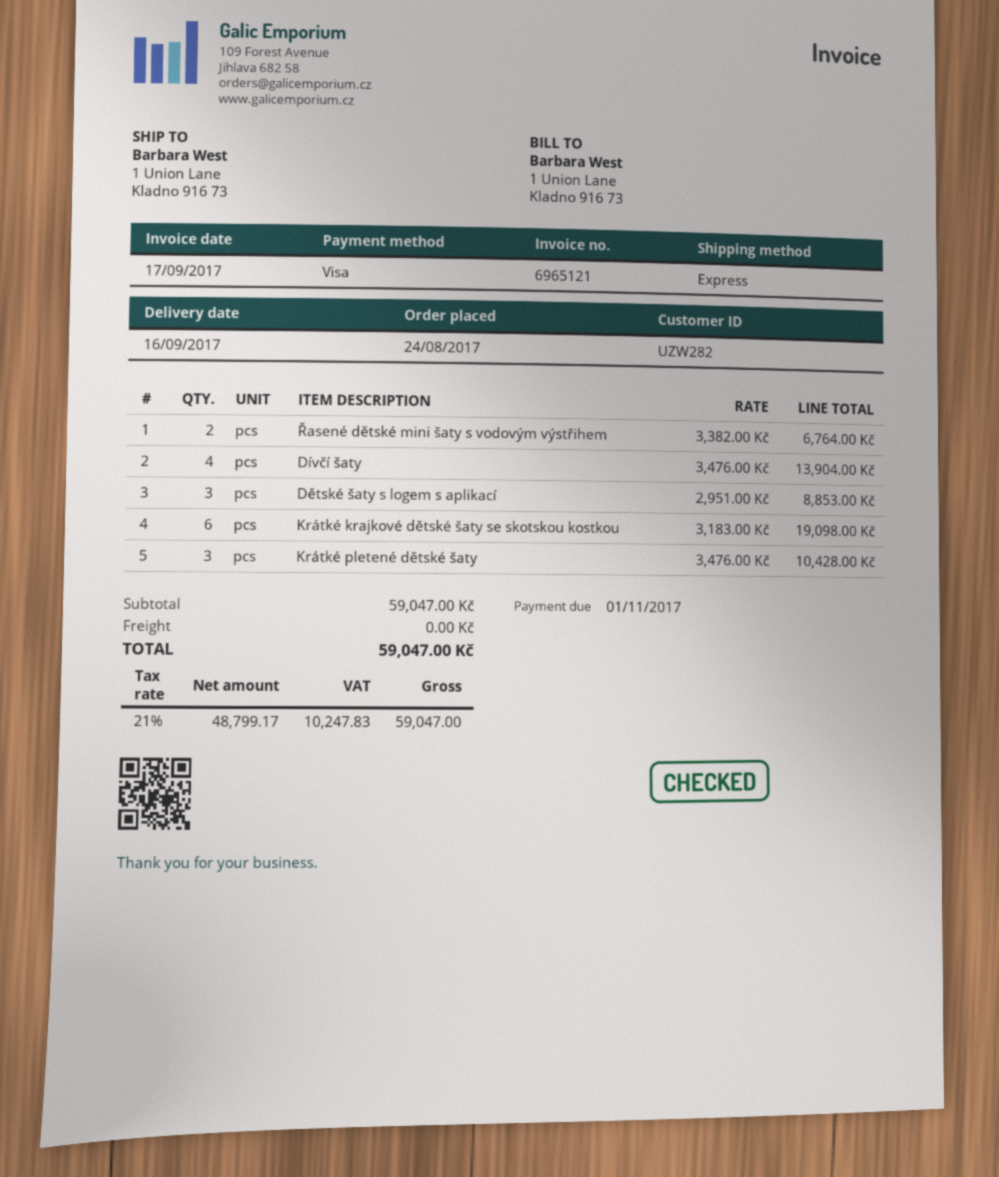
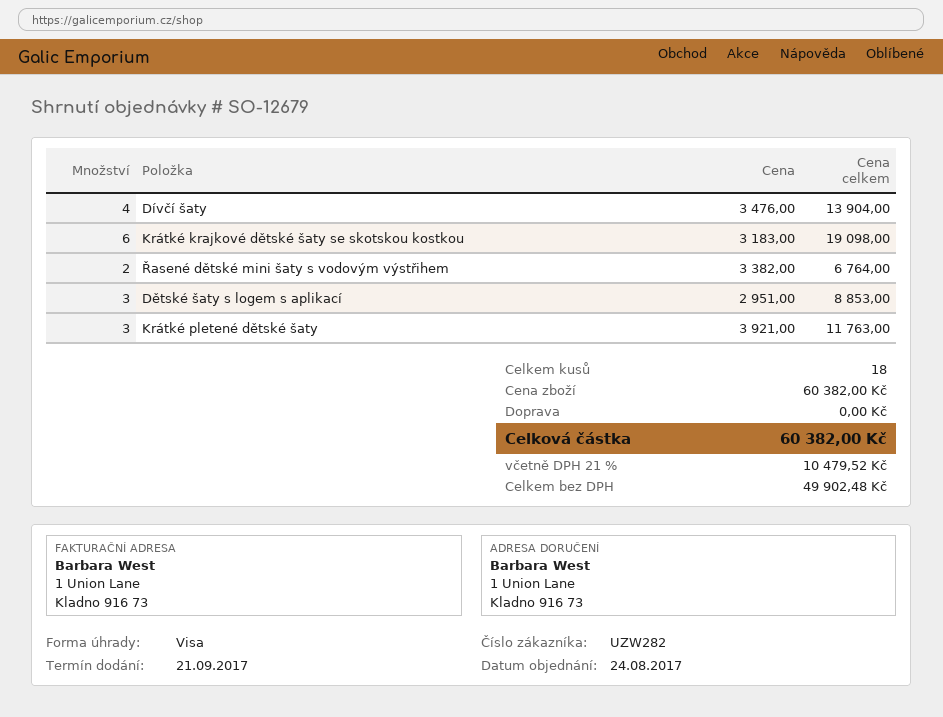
delivery date: 2017-09-16 -> 2017-09-21
Krátké pletené dětské šaty: 3 x 3476.00 = 10428.00 -> 3 x 3921.00 = 11763.00
subtotal: 59047.00 -> 60382.00
net: 48799.17 -> 49902.48
tax: 21% = 10247.83 -> 21% = 10479.52
total: 59047.00 -> 60382.00

